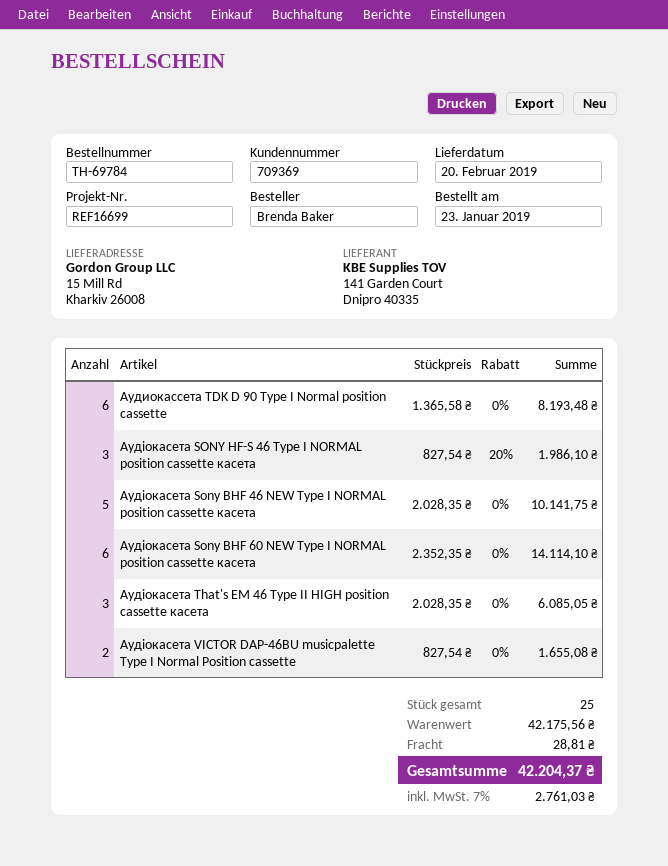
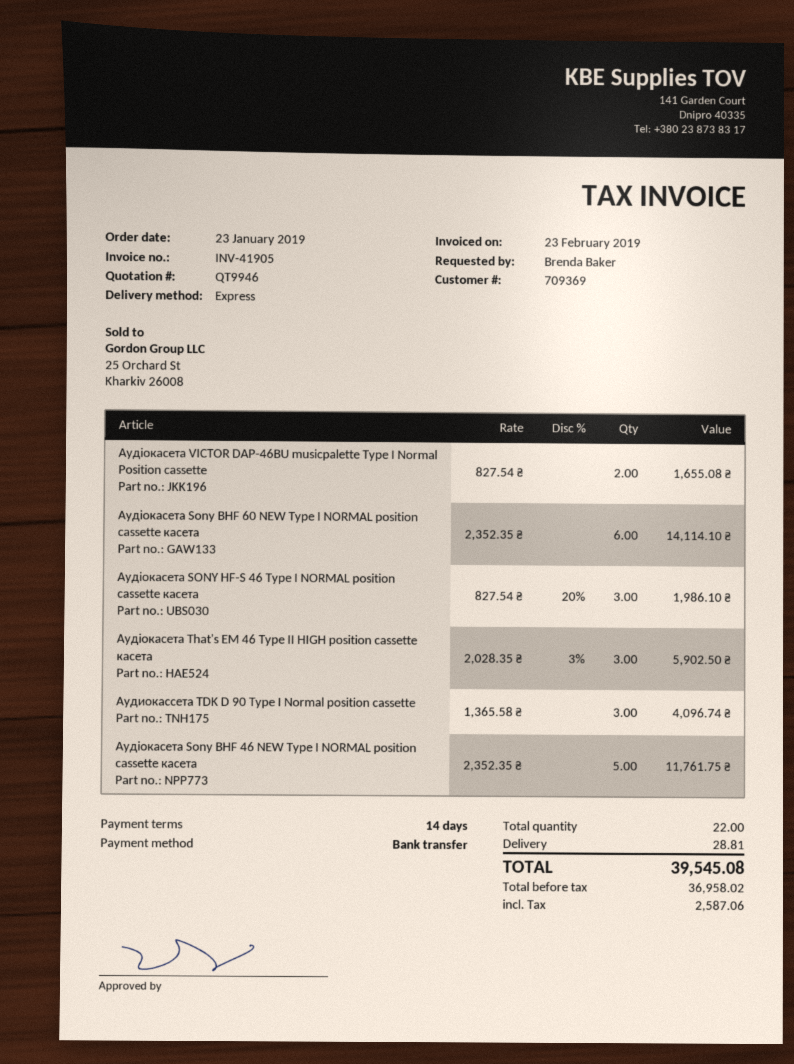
Аудиокассета TDK D 90 Type I Normal position cassette: 6 x 1365.58 = 8193.48 -> 3 x 1365.58 = 4096.74
Аудіокасета Sony BHF 46 NEW Type I NORMAL position cassette касета: 5 x 2028.35 = 10141.75 -> 5 x 2352.35 = 11761.75
Аудіокасета That's EM 46 Type II HIGH position cassette касета: 3 x 2028.35 = 6085.05 -> 3 x 2028.35 - 3% = 5902.50
total quantity: 25 -> 22
tax: 2761.03 -> 2587.06
total: 42204.37 -> 39545.08

